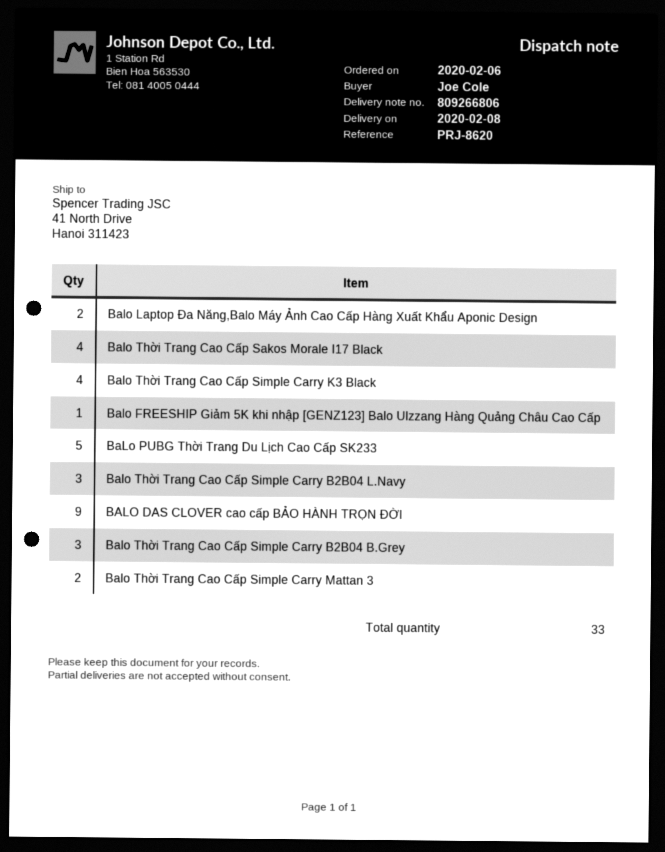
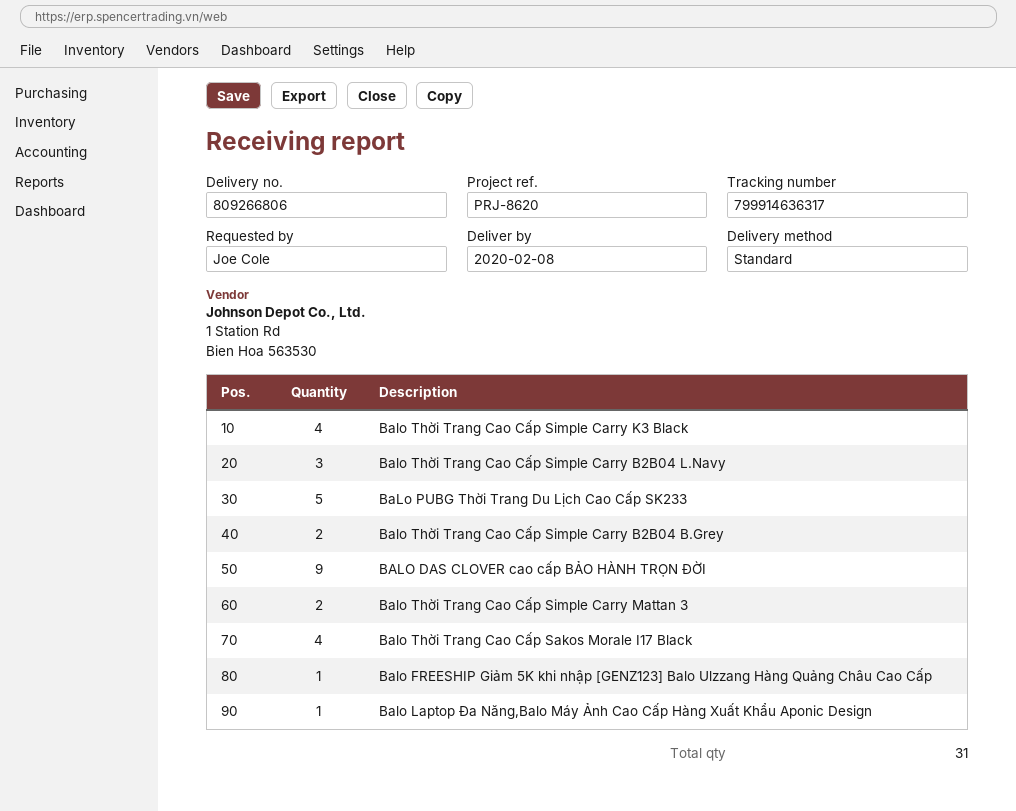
Balo Laptop Đa Năng,Balo Máy Ảnh Cao Cấp Hàng Xuất Khẩu Aponic Design: 2 -> 1
Balo Thời Trang Cao Cấp Simple Carry B2B04 B.Grey: 3 -> 2
total quantity: 33 -> 31

